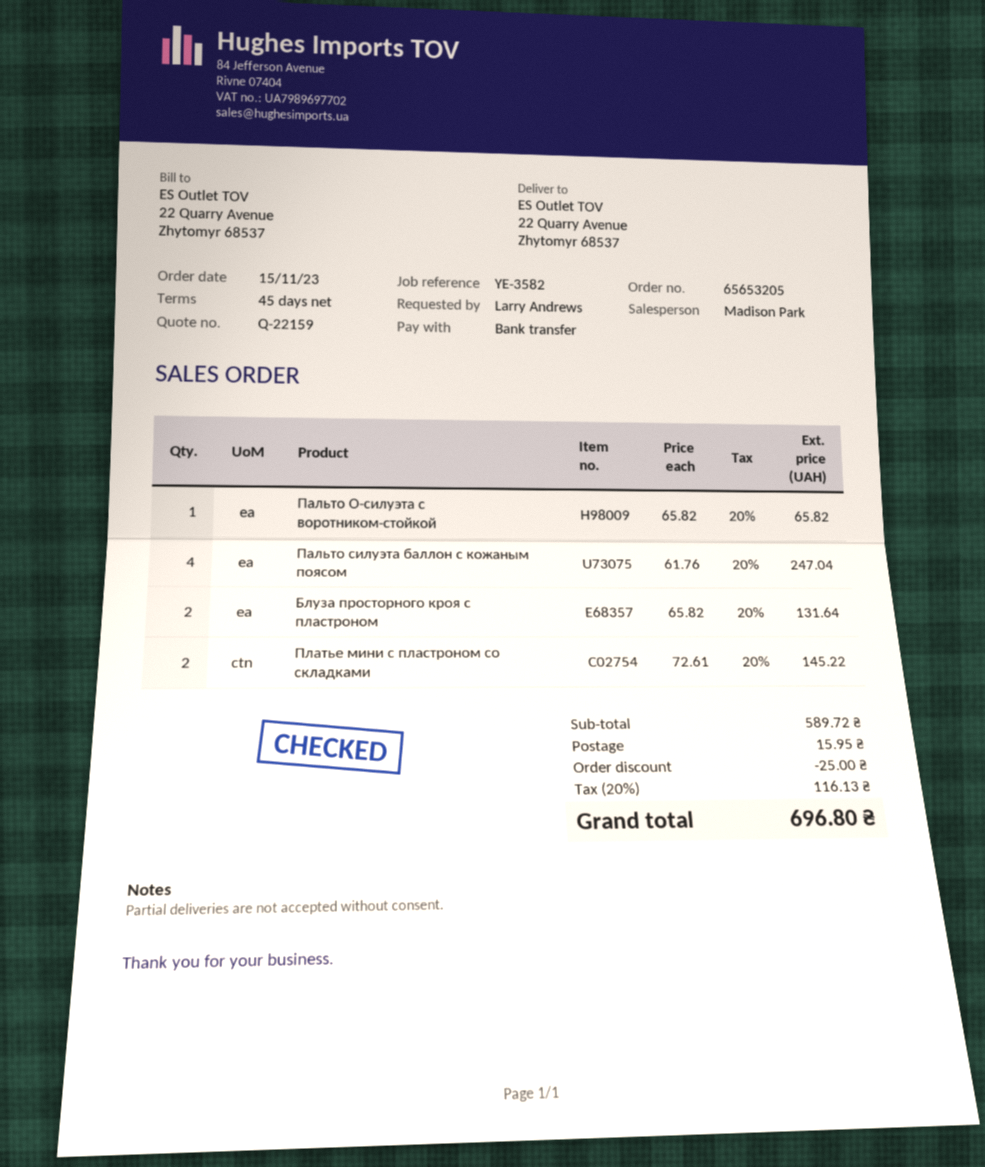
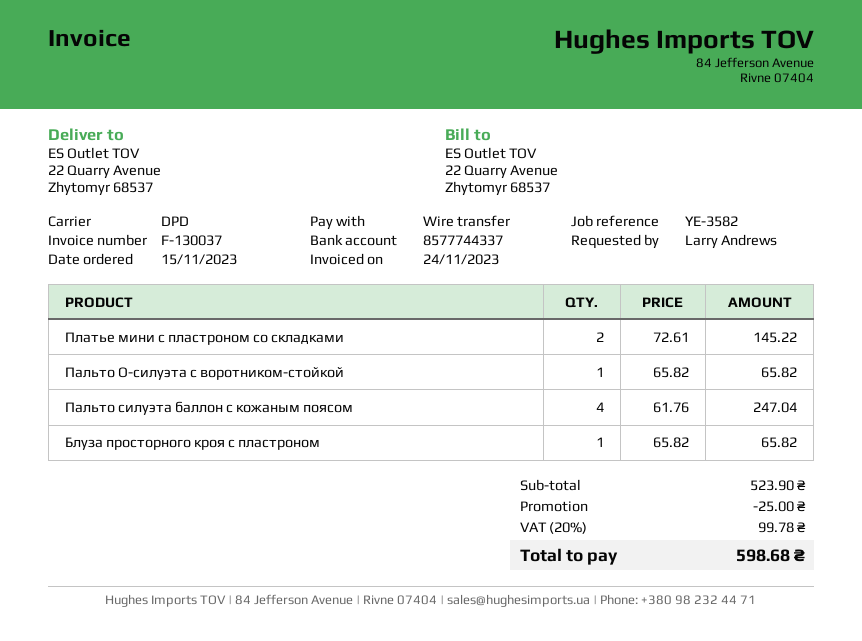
Блуза просторного кроя с пластроном: 2 x 65.82 = 131.64 -> 1 x 65.82 = 65.82
subtotal: 589.72 -> 523.90
shipping: 15.95 -> none
tax: 20% = 116.13 -> 20% = 99.78
total: 696.80 -> 598.68

